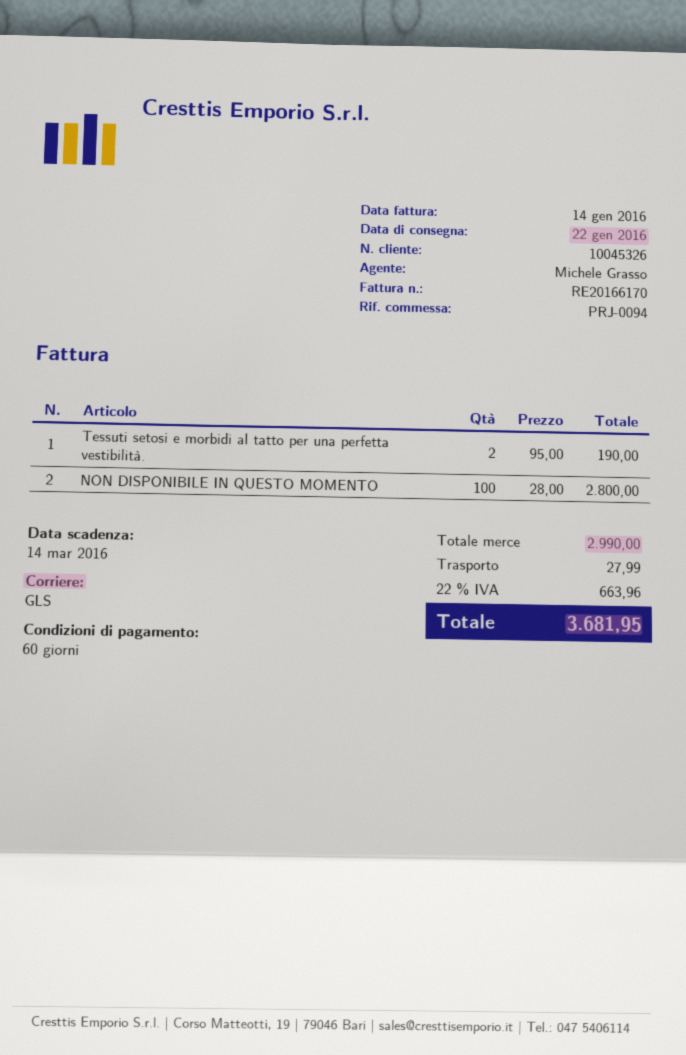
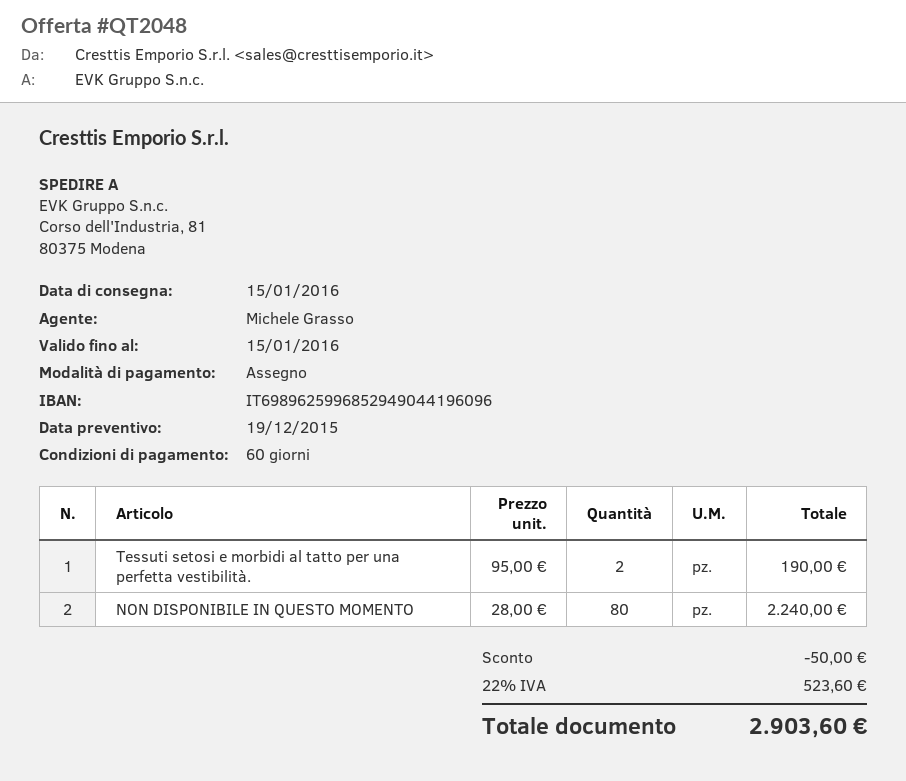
delivery date: 2016-01-22 -> 2016-01-15
NON DISPONIBILE IN QUESTO MOMENTO: 100 x 28.00 = 2800.00 -> 80 x 28.00 = 2240.00
discount: none -> 50.00
shipping: 27.99 -> none
tax: 22% = 663.96 -> 22% = 523.60
total: 3681.95 -> 2903.60

